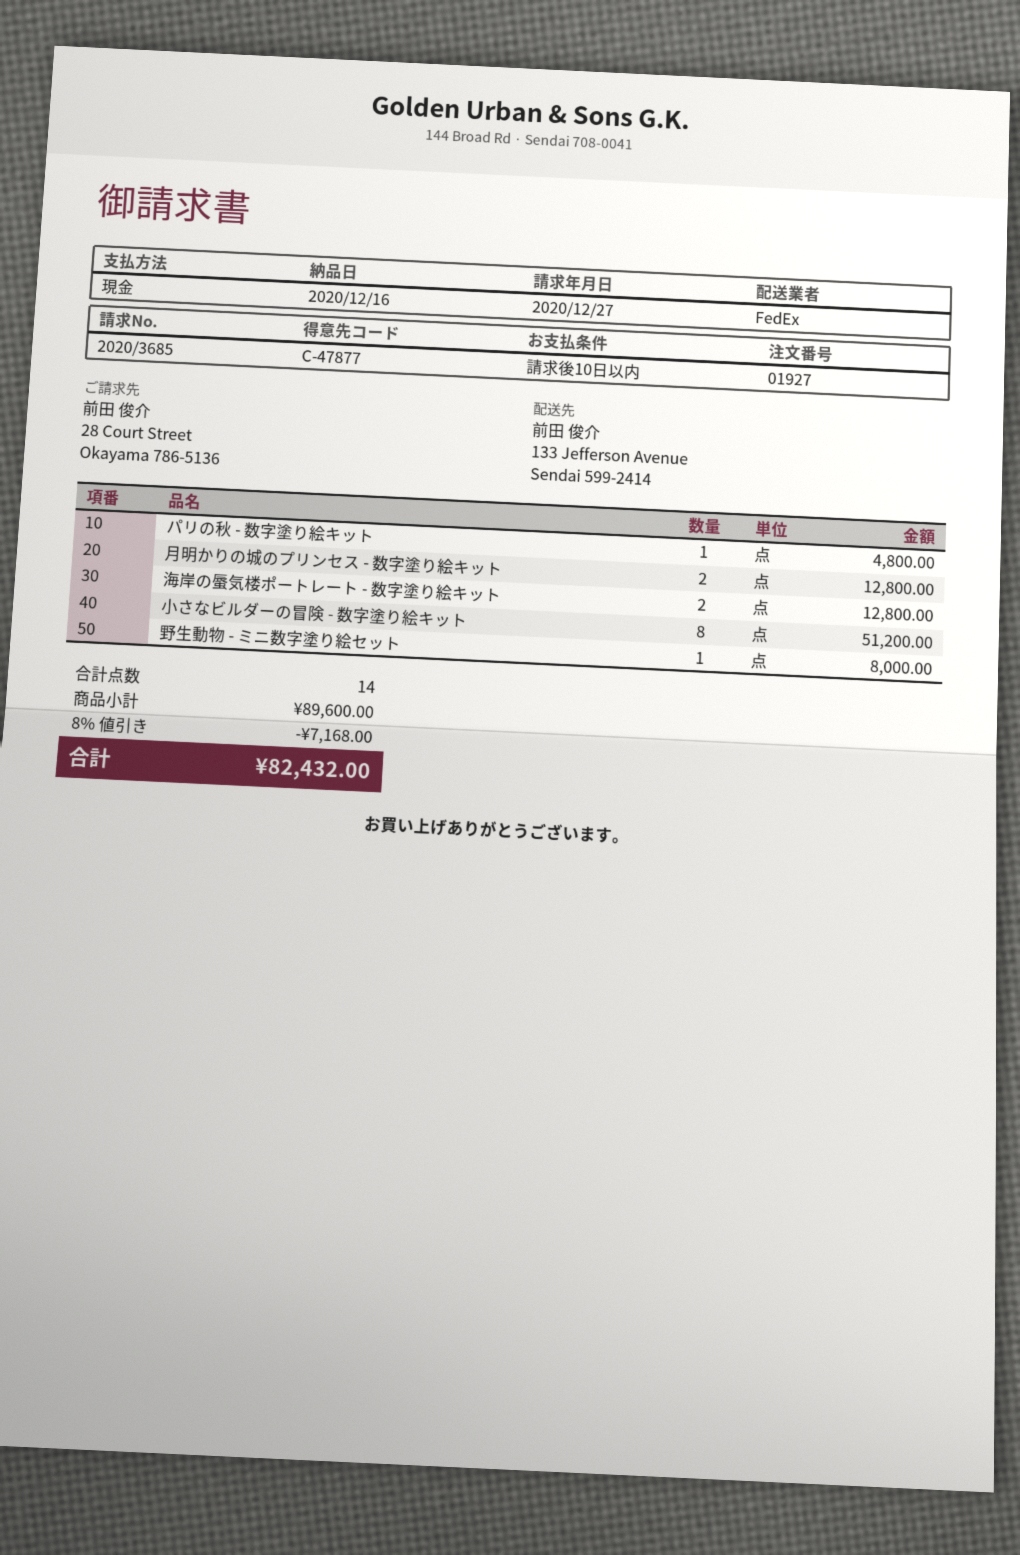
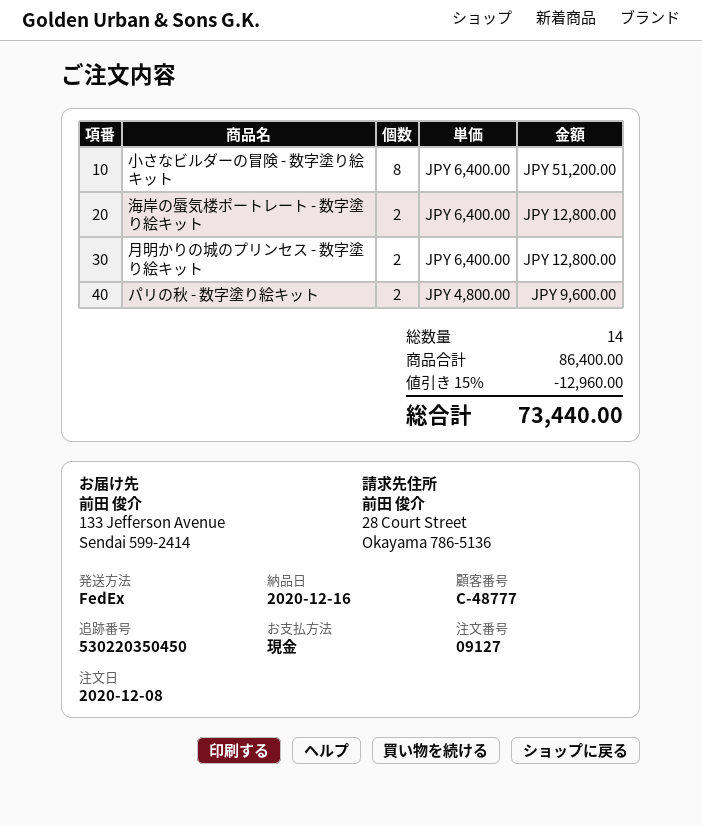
order number: 01927 -> 09127
customer number: C-47877 -> C-48777
パリの秋 - 数字塗り絵キット: 1 for 4800.00 -> 2 for 9600.00
野生動物 - ミニ数字塗り絵セット: 1 for 8000.00 -> none
subtotal: 89600.00 -> 86400.00
discount: 8% = 7168.00 -> 15% = 12960.00
total: 82432.00 -> 73440.00

